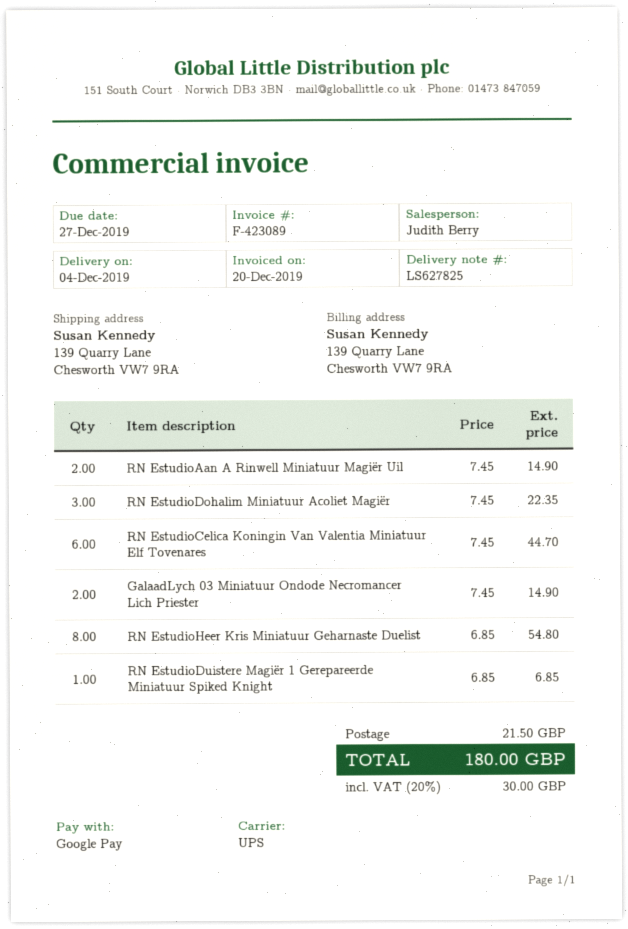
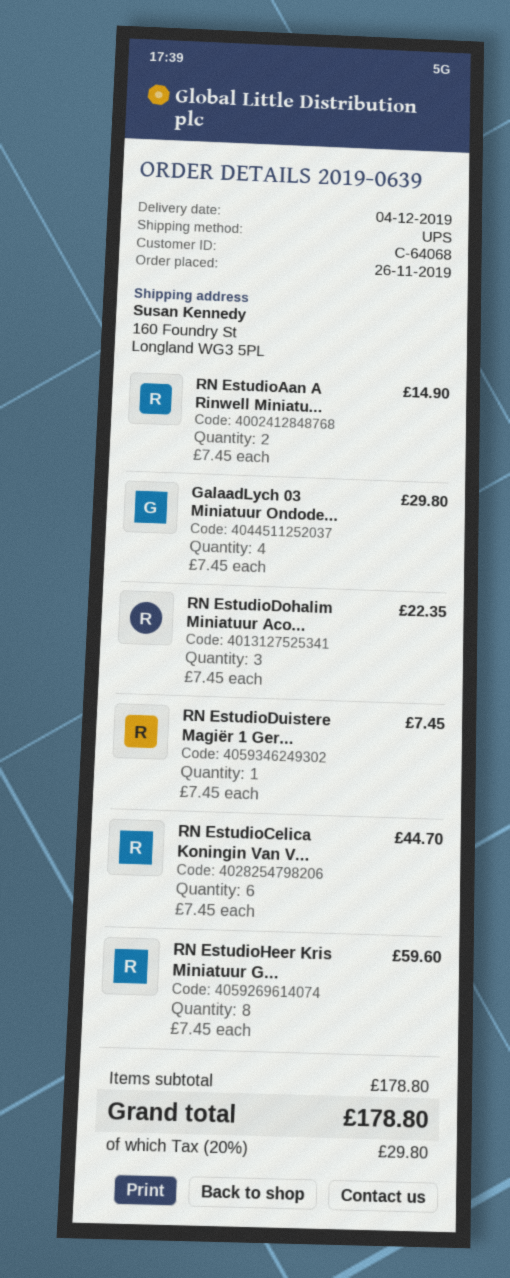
ship to: 139 Quarry Lane, Chesworth VW7 9RA -> 160 Foundry St, Longland WG3 5PL
GalaadLych 03 Miniatuur Ondode Necromancer Lich Priester: 2 x 7.45 = 14.90 -> 4 x 7.45 = 29.80
RN EstudioHeer Kris Miniatuur Geharnaste Duelist: 8 x 6.85 = 54.80 -> 8 x 7.45 = 59.60
RN EstudioDuistere Magiër 1 Gerepareerde Miniatuur Spiked Knight: 1 x 6.85 = 6.85 -> 1 x 7.45 = 7.45
shipping: 21.50 -> none
tax: 20% = 30.00 -> 20% = 29.80
total: 180.00 -> 178.80

